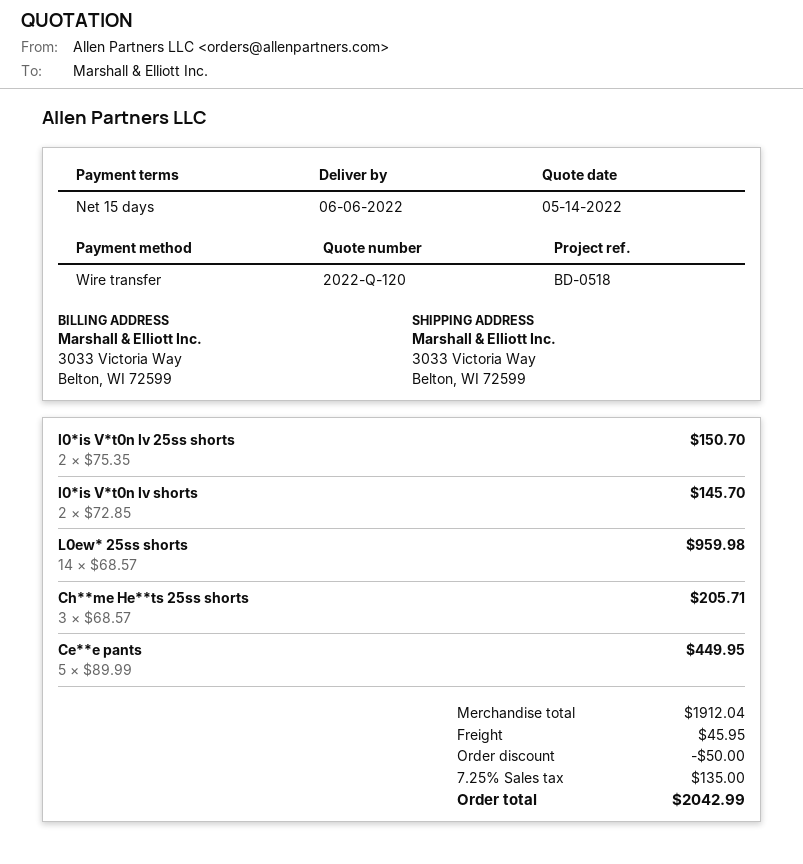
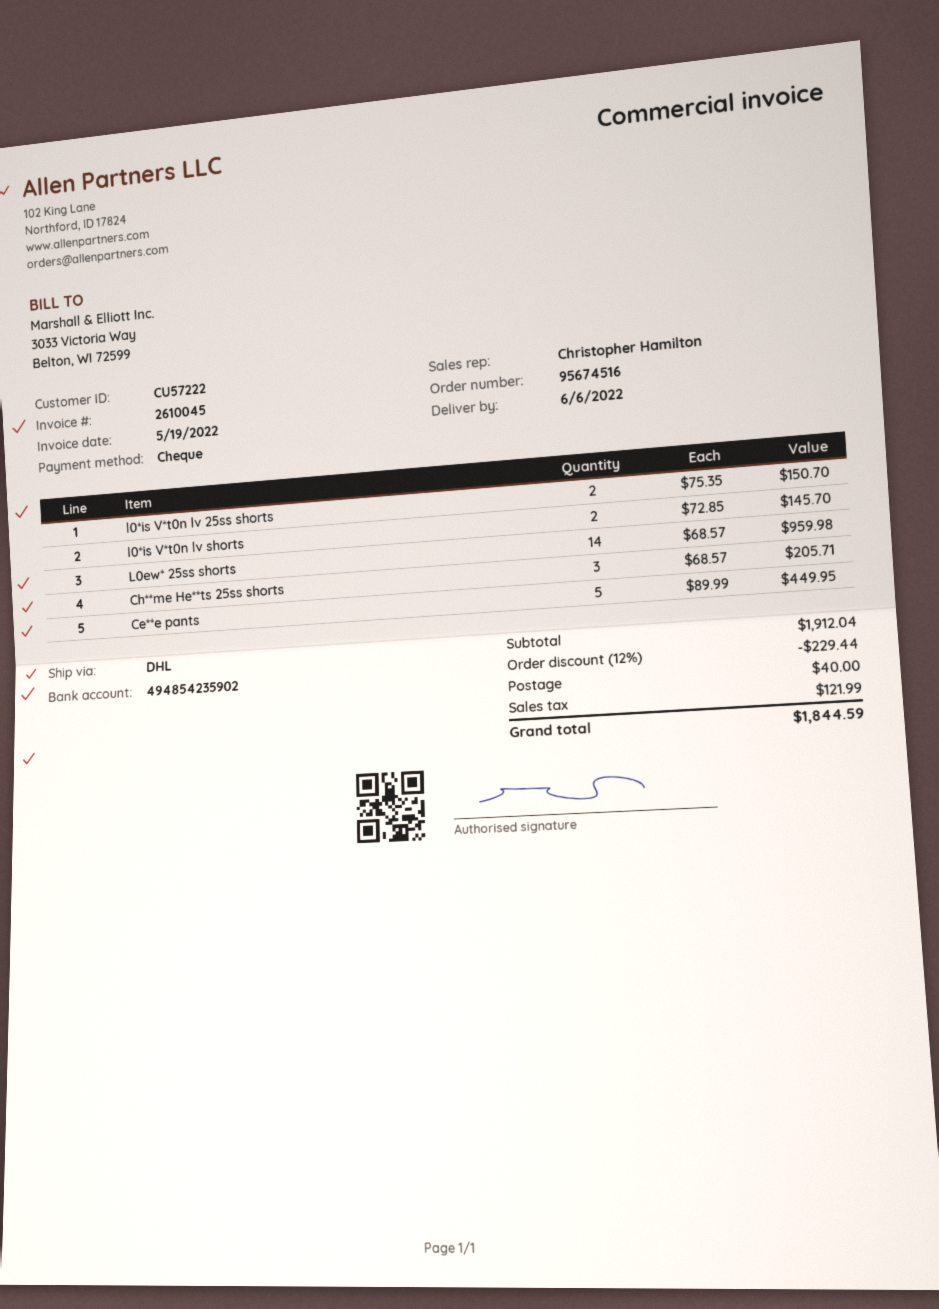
payment method: bank transfer -> cheque
discount: 50.00 -> 229.44
shipping: 45.95 -> 40.00
tax: 135.00 -> 121.99
total: 2042.99 -> 1844.59

